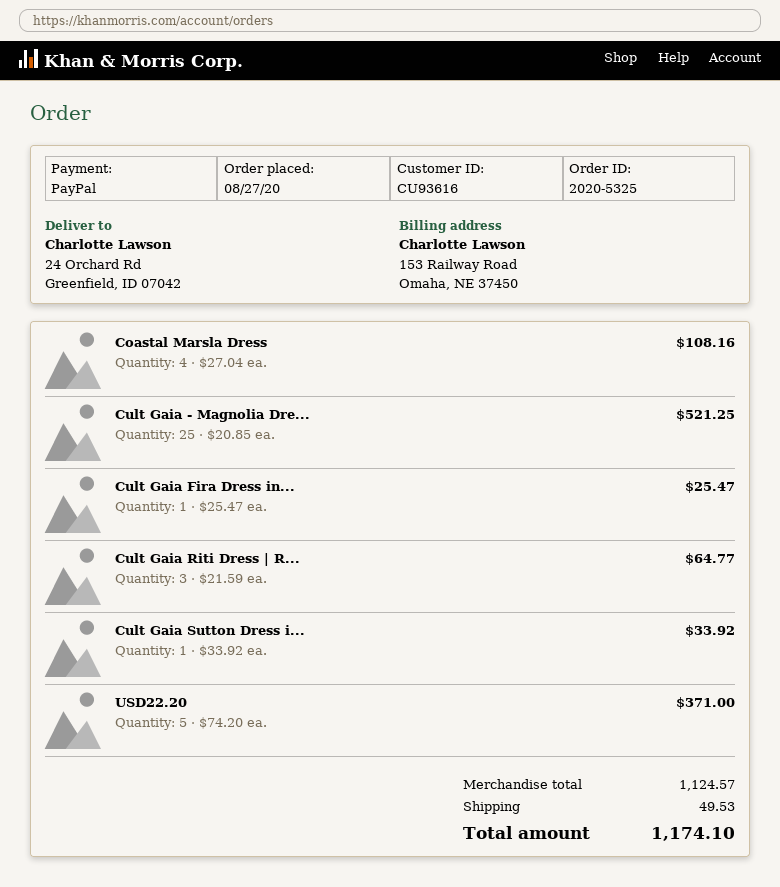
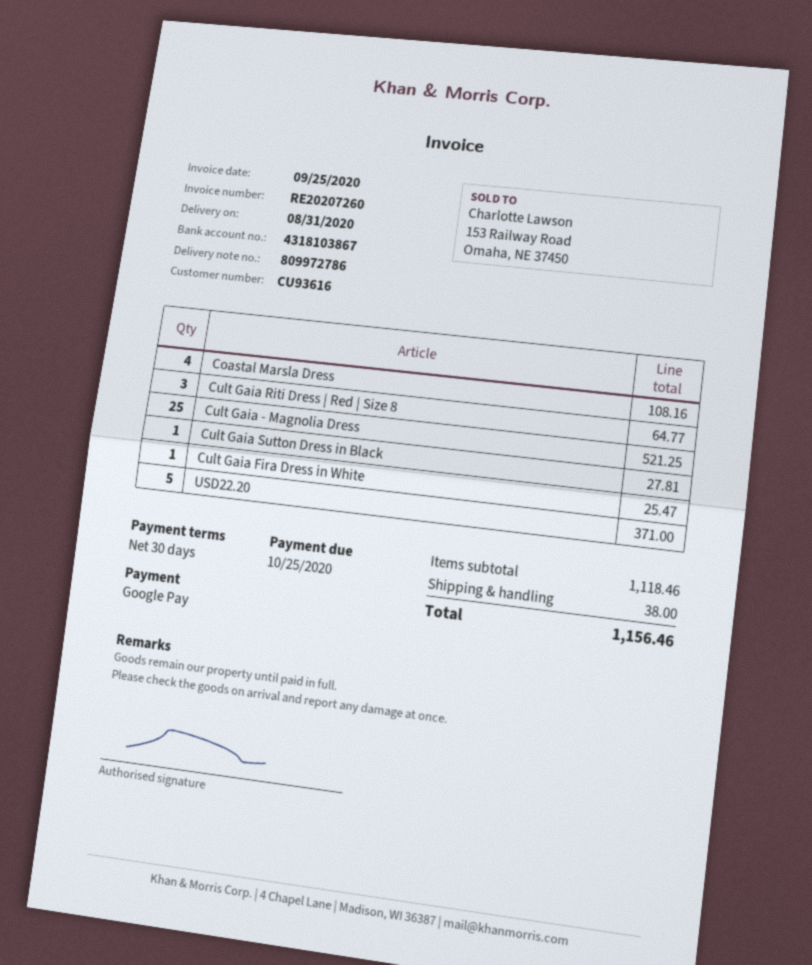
payment method: PayPal -> Google Pay
Cult Gaia Sutton Dress i...: 1 for 33.92 -> 1 for 27.81
subtotal: 1124.57 -> 1118.46
shipping: 49.53 -> 38.00
total: 1174.10 -> 1156.46

